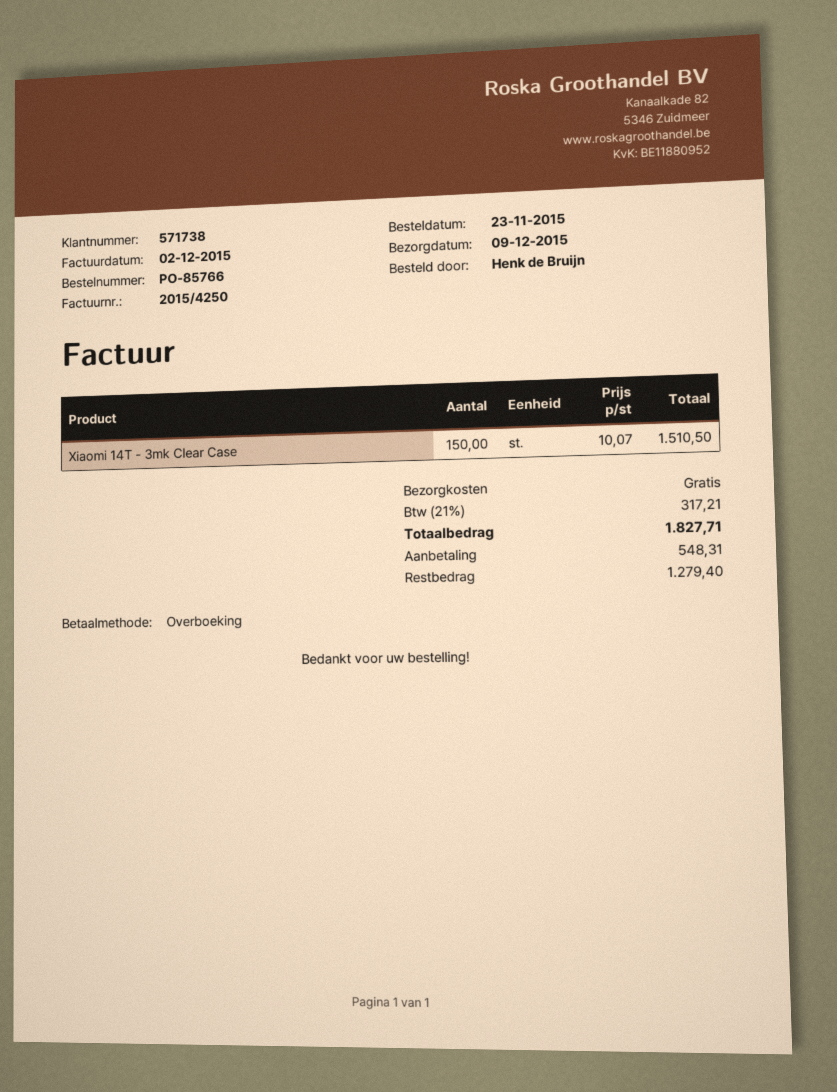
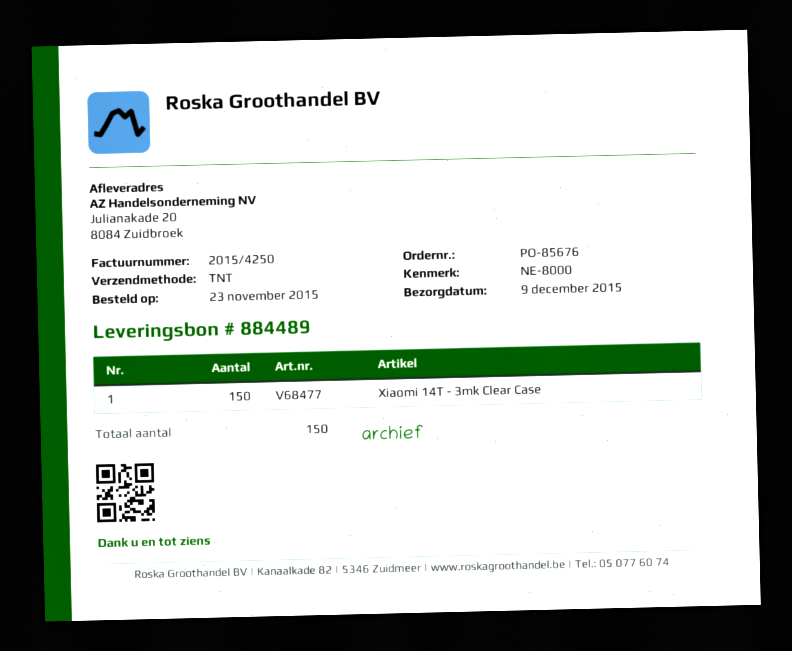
order number: PO-85766 -> PO-85676

